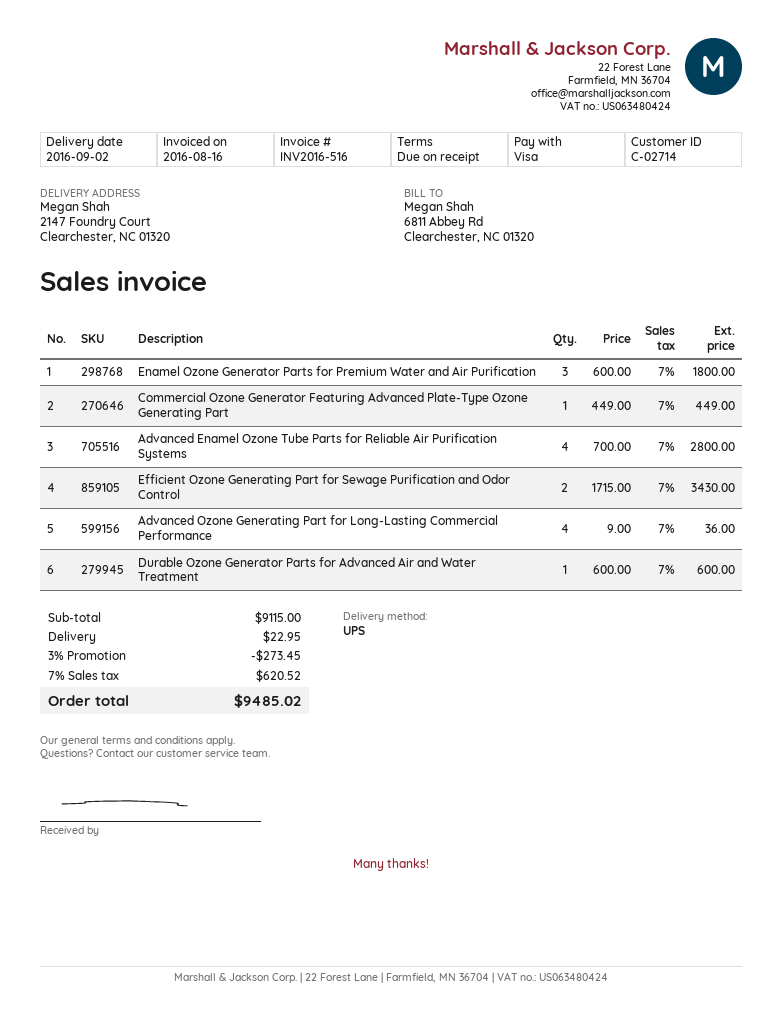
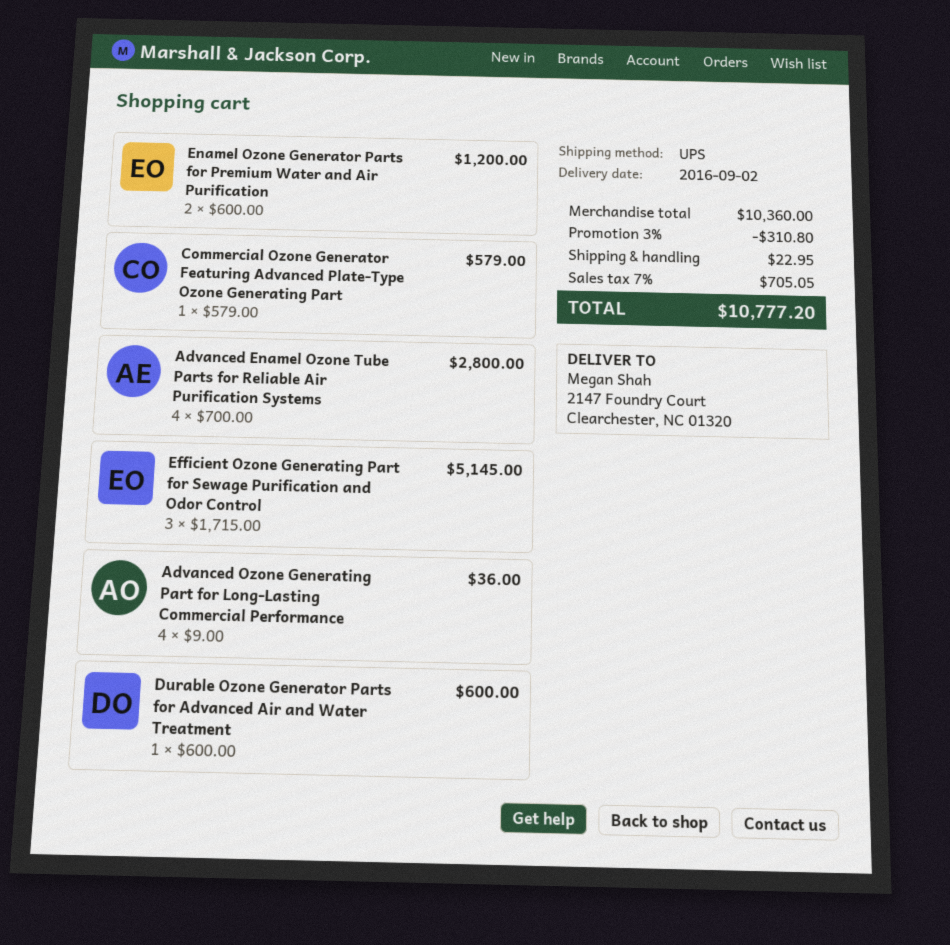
Enamel Ozone Generator Parts for Premium Water and Air Purification: 3 x 600.00 = 1800.00 -> 2 x 600.00 = 1200.00
Commercial Ozone Generator Featuring Advanced Plate-Type Ozone Generating Part: 1 x 449.00 = 449.00 -> 1 x 579.00 = 579.00
Efficient Ozone Generating Part for Sewage Purification and Odor Control: 2 x 1715.00 = 3430.00 -> 3 x 1715.00 = 5145.00
subtotal: 9115.00 -> 10360.00
discount: 3% = 273.45 -> 3% = 310.80
tax: 7% = 620.52 -> 7% = 705.05
total: 9485.02 -> 10777.20

